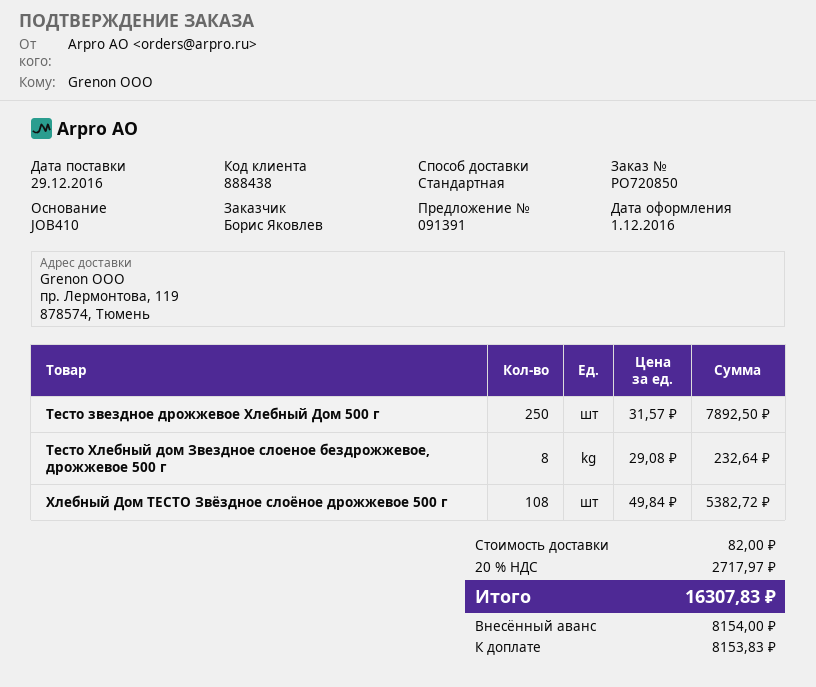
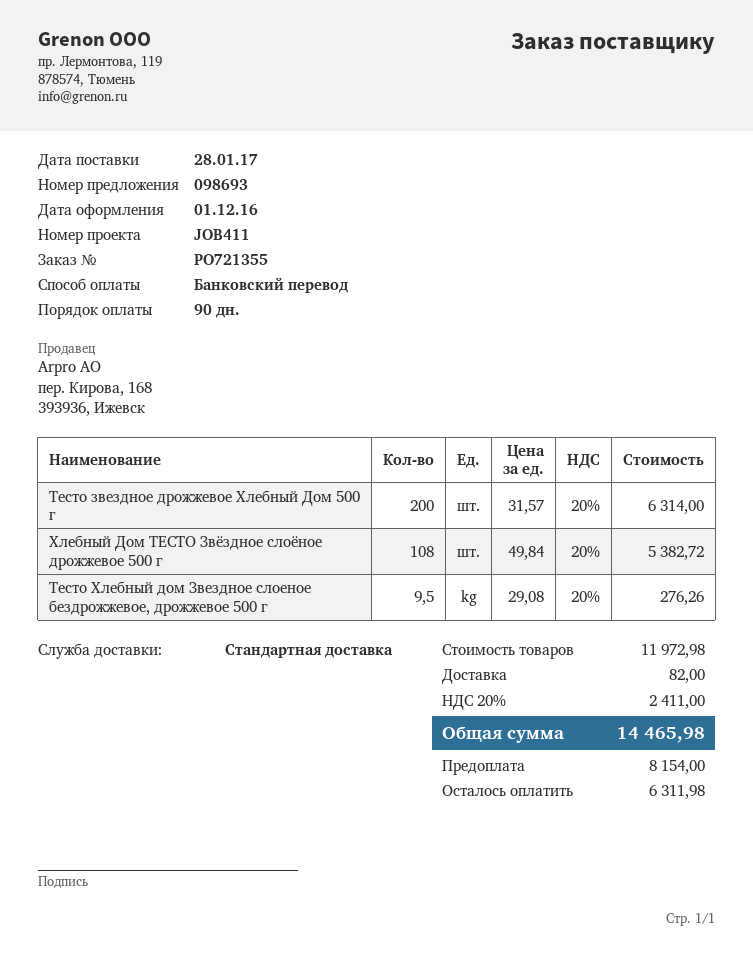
quote number: 091391 -> 098693
order number: PO720850 -> PO721355
delivery date: 2016-12-29 -> 2017-01-28
reference: JOB410 -> JOB411
Тесто звездное дрожжевое Хлебный Дом 500 г: 250 x 31.57 = 7892.50 -> 200 x 31.57 = 6314.00
Тесто Хлебный дом Звездное слоеное бездрожжевое, дрожжевое 500 г: 8 x 29.08 = 232.64 -> 9.5 x 29.08 = 276.26
tax: 20% = 2717.97 -> 20% = 2411.00
total: 16307.83 -> 14465.98
balance: 8153.83 -> 6311.98

